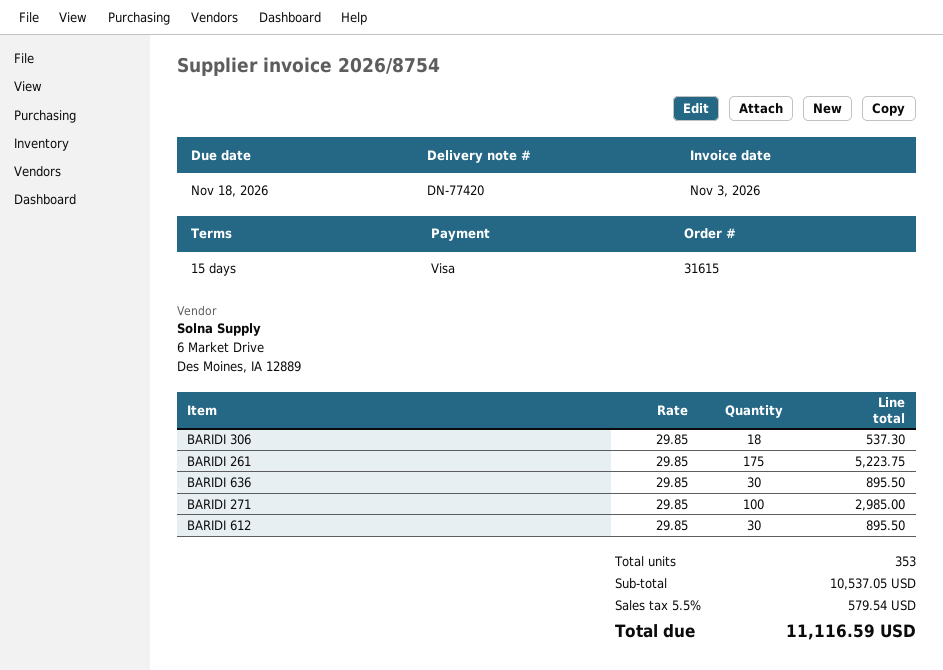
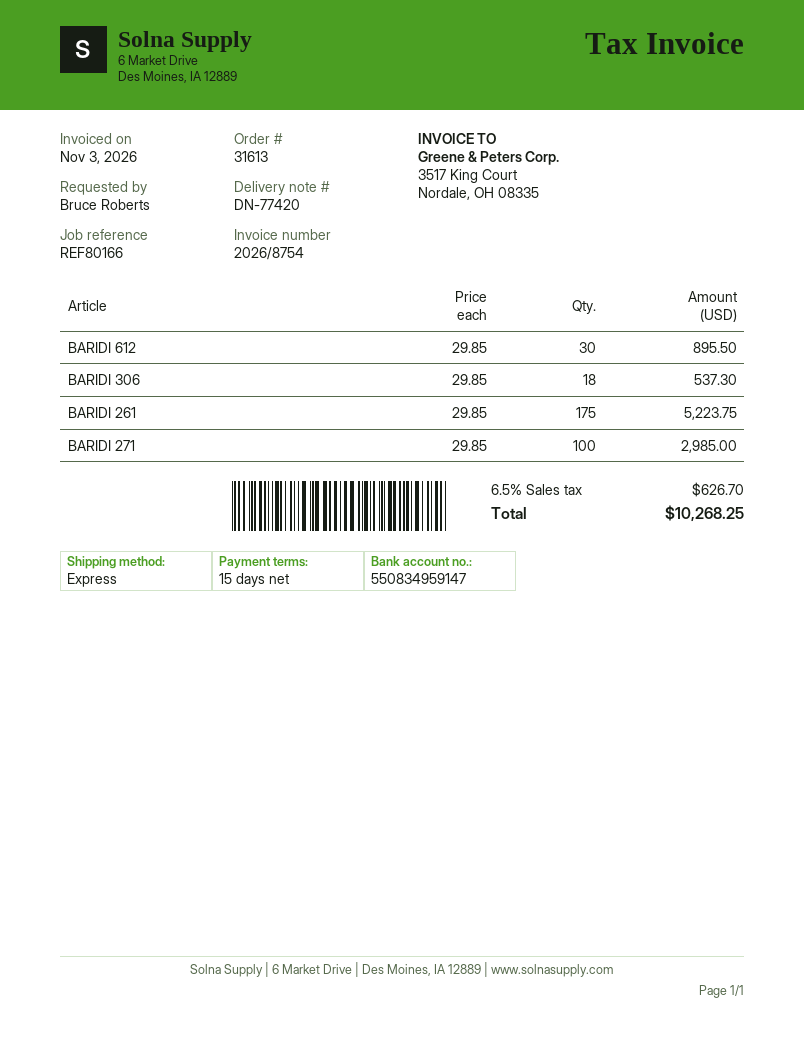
order number: 31615 -> 31613
BARIDI 636: 30 x 29.85 = 895.50 -> none
tax: 5.5% = 579.54 -> 6.5% = 626.70
total: 11116.59 -> 10268.25

